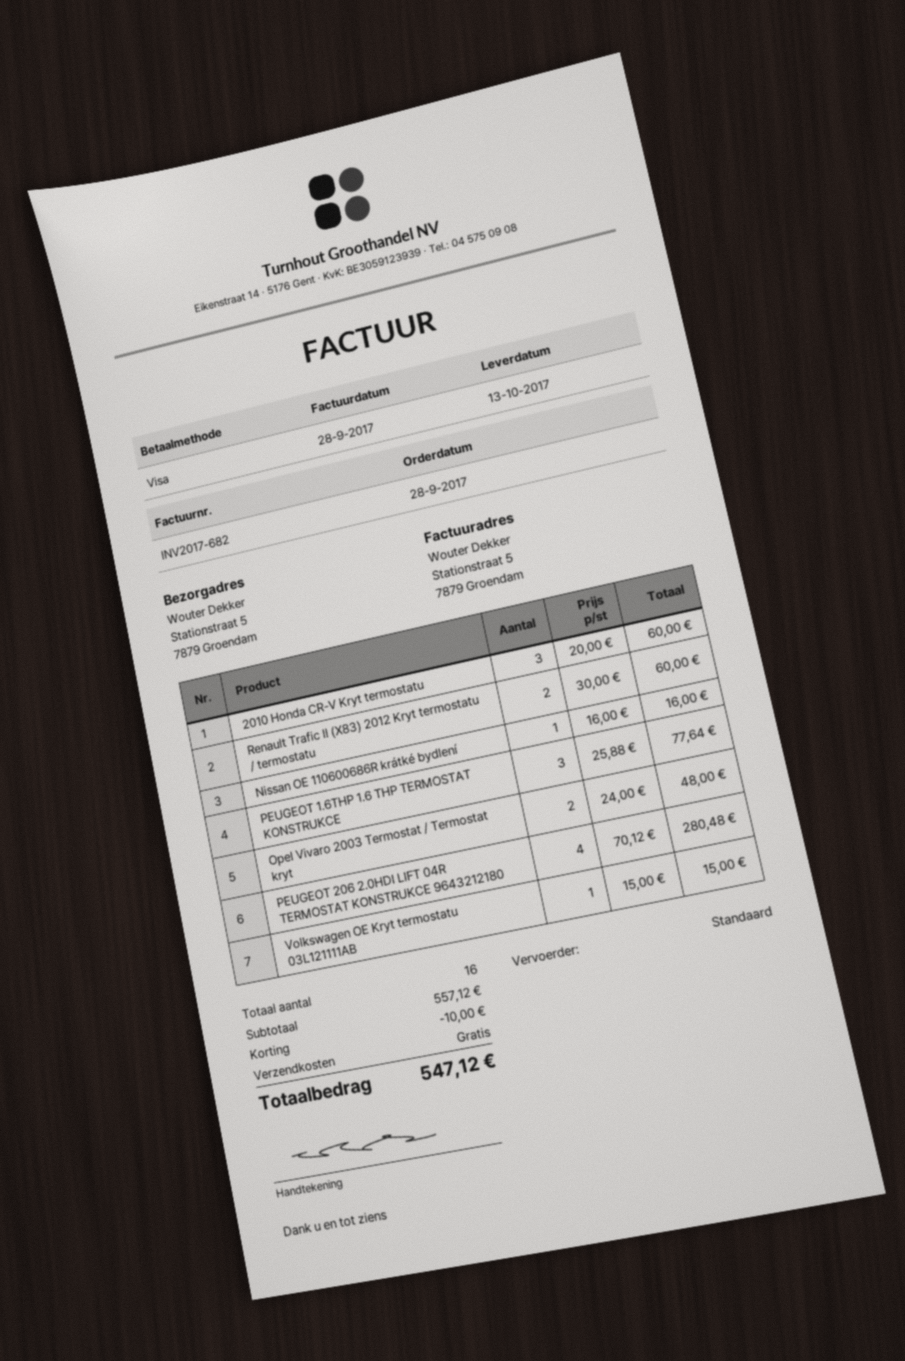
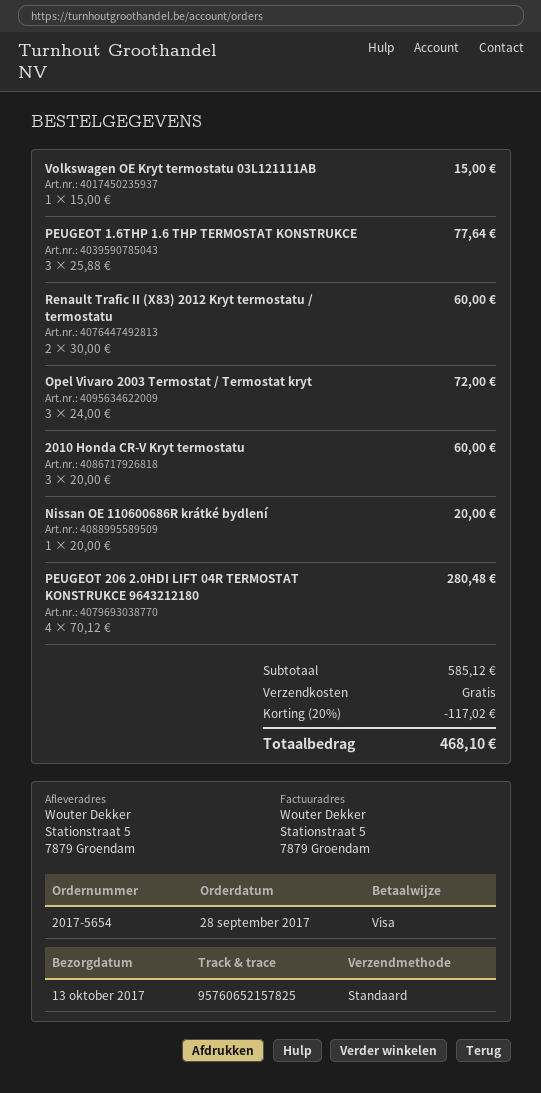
Nissan OE 110600686R krátké bydlení: 1 x 16.00 = 16.00 -> 1 x 20.00 = 20.00
Opel Vivaro 2003 Termostat / Termostat kryt: 2 x 24.00 = 48.00 -> 3 x 24.00 = 72.00
subtotal: 557.12 -> 585.12
discount: 10.00 -> 117.02
total: 547.12 -> 468.10

